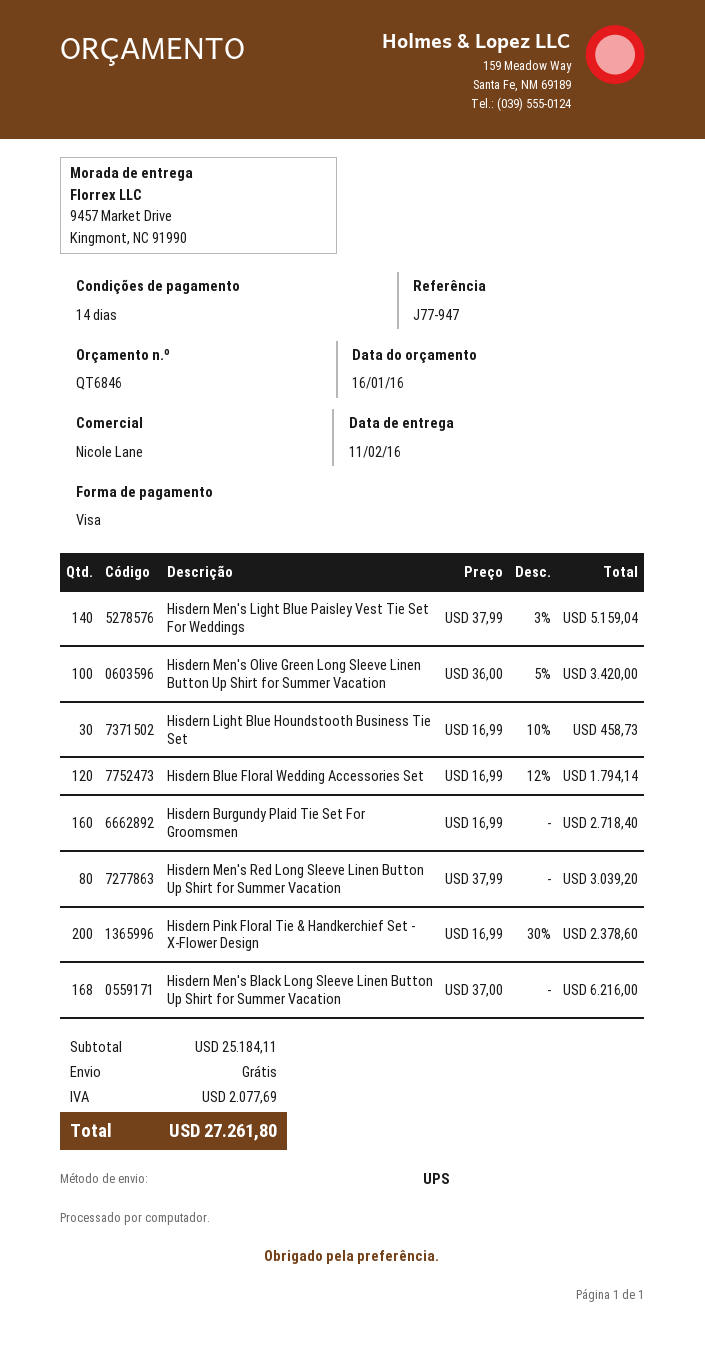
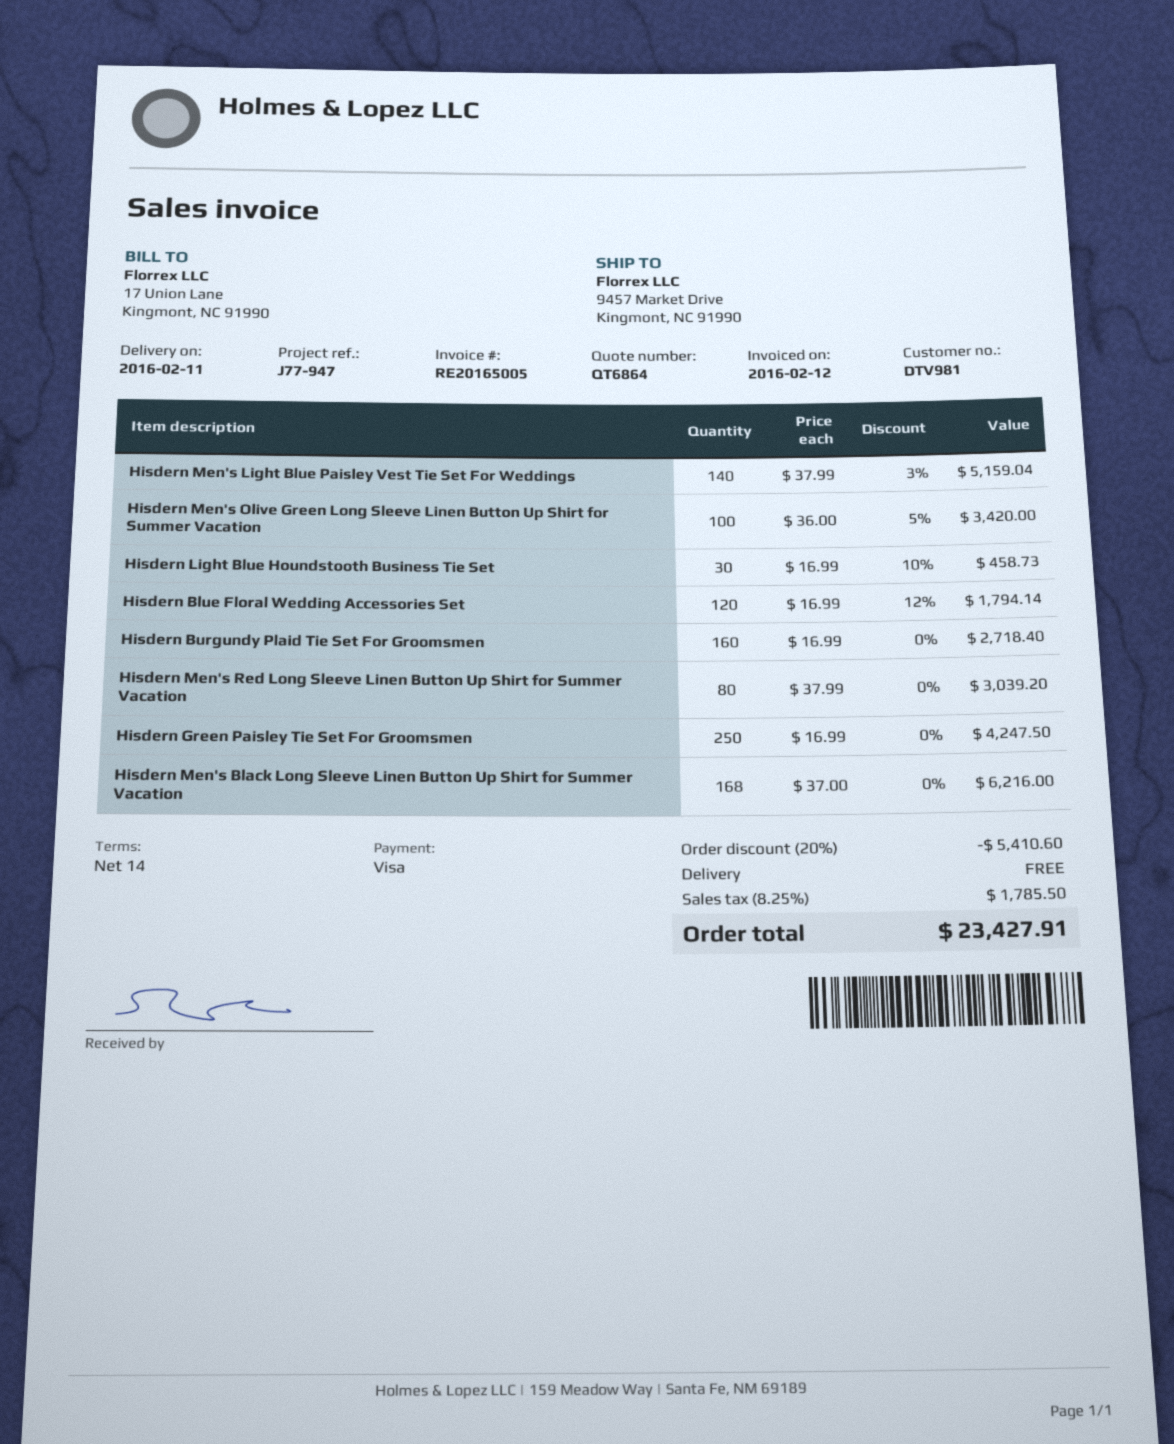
quote number: QT6846 -> QT6864
Hisdern Pink Floral Tie & Handkerchief Set - X-Flower Design: 200 x 16.99 - 30% = 2378.60 -> none
Hisdern Green Paisley Tie Set For Groomsmen: none -> 250 x 16.99 = 4247.50
discount: none -> 20% = 5410.60
tax: 2077.69 -> 1785.50
total: 27261.80 -> 23427.91

